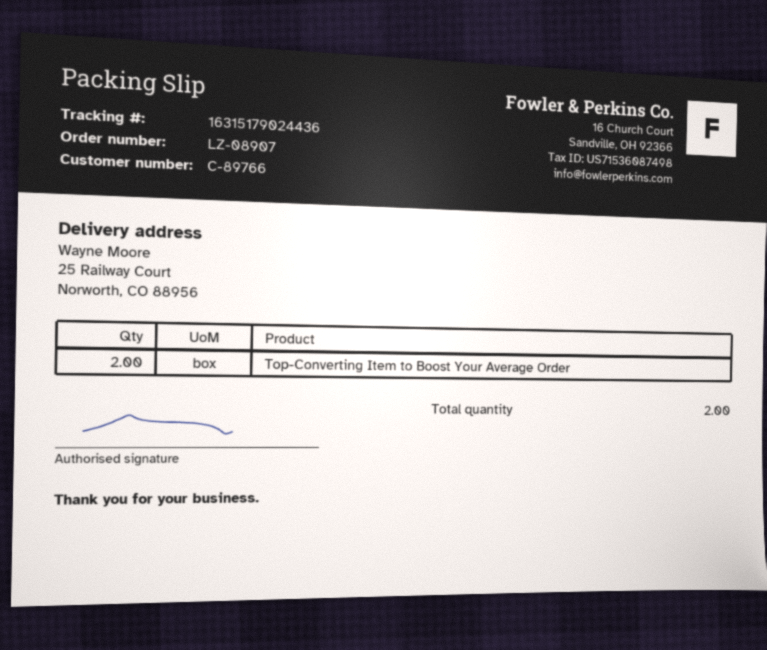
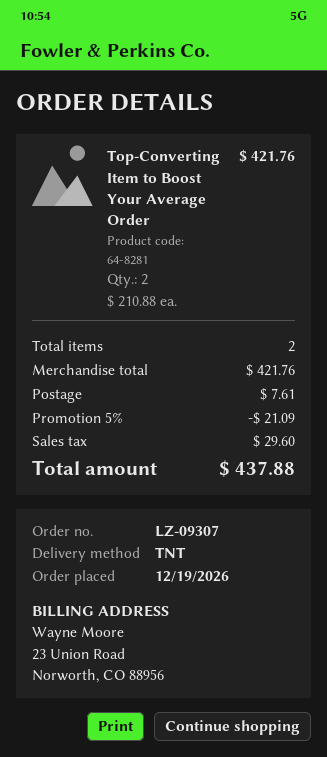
order number: LZ-08907 -> LZ-09307

